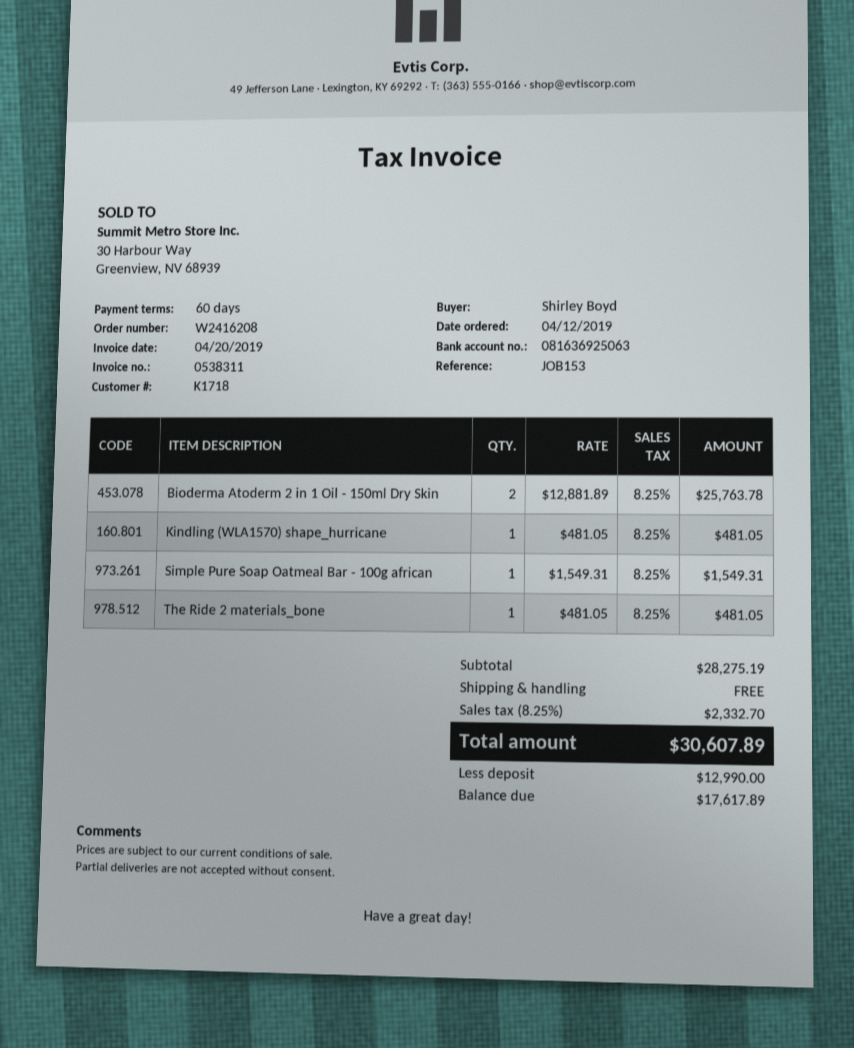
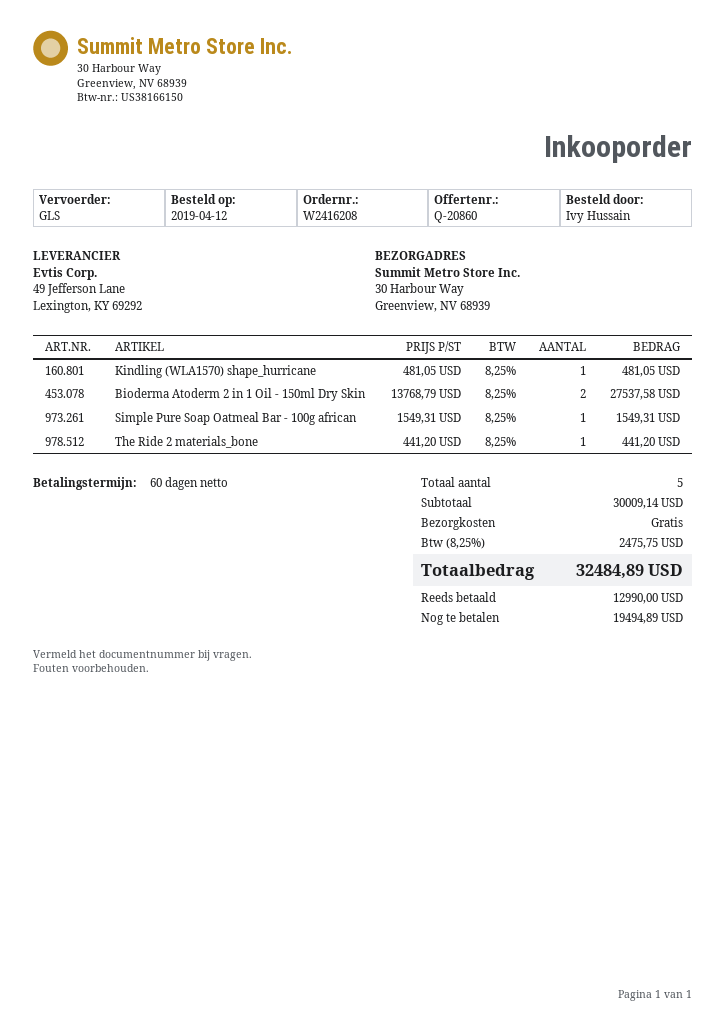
ordered by: Shirley Boyd -> Ivy Hussain
Bioderma Atoderm 2 in 1 Oil - 150ml Dry Skin: 2 x 12881.89 = 25763.78 -> 2 x 13768.79 = 27537.58
The Ride 2 materials_bone: 1 x 481.05 = 481.05 -> 1 x 441.20 = 441.20
subtotal: 28275.19 -> 30009.14
tax: 8.25% = 2332.70 -> 8.25% = 2475.75
total: 30607.89 -> 32484.89
balance: 17617.89 -> 19494.89

